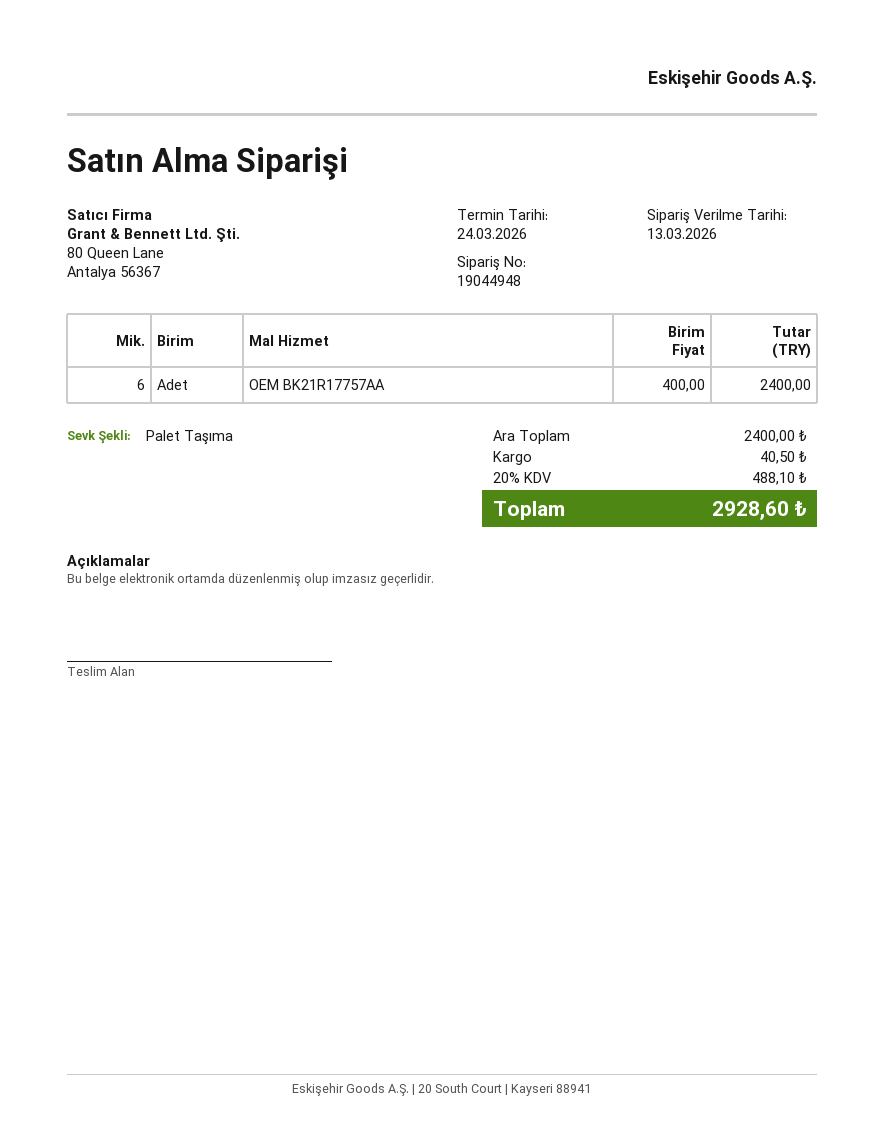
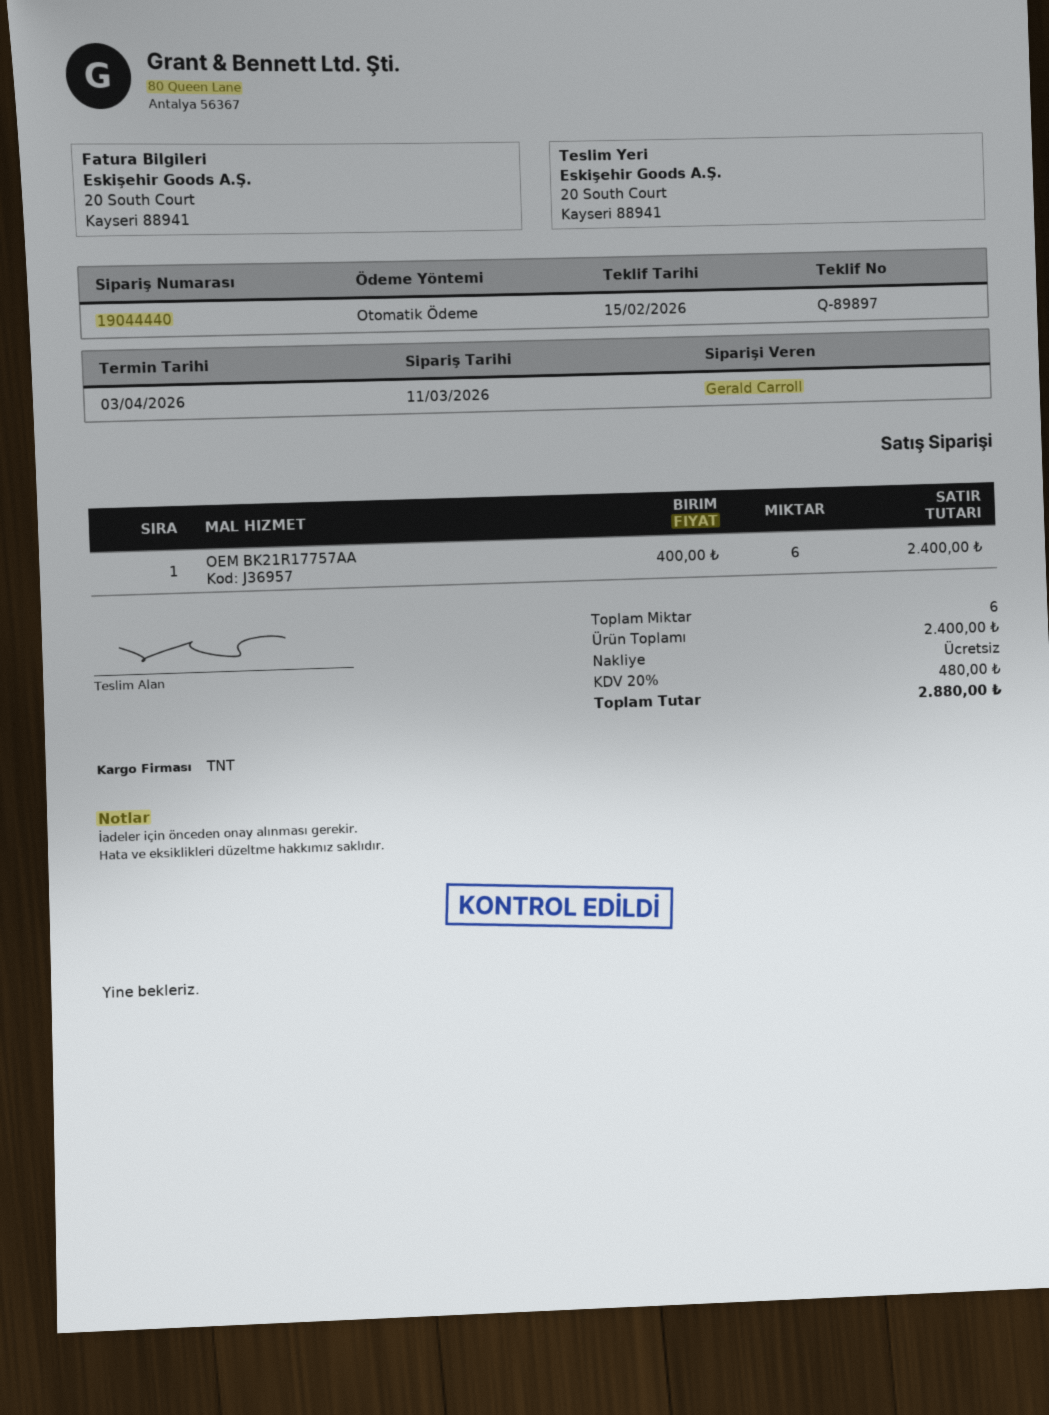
order number: 19044948 -> 19044440
order date: 2026-03-13 -> 2026-03-11
delivery date: 2026-03-24 -> 2026-04-03
shipping method: pallet freight -> TNT
shipping: 40.50 -> 0.00
tax: 20% = 488.10 -> 20% = 480.00
total: 2928.60 -> 2880.00

